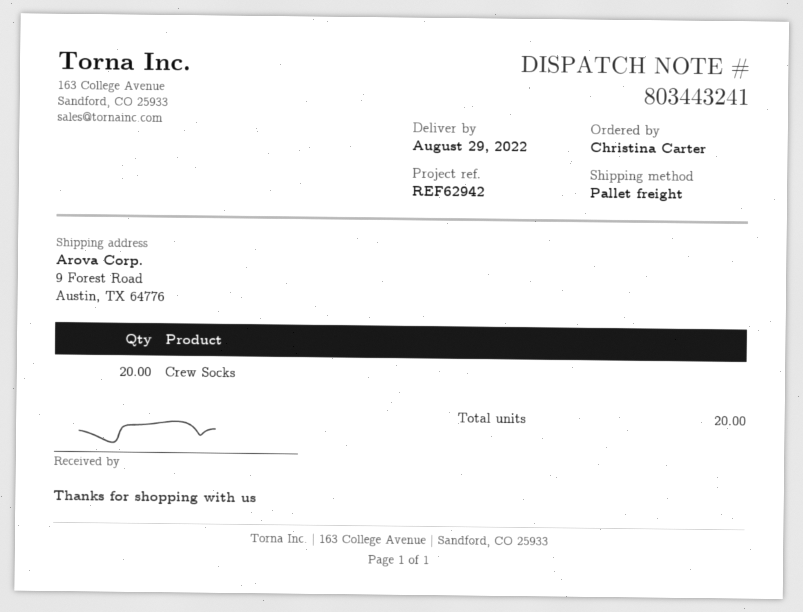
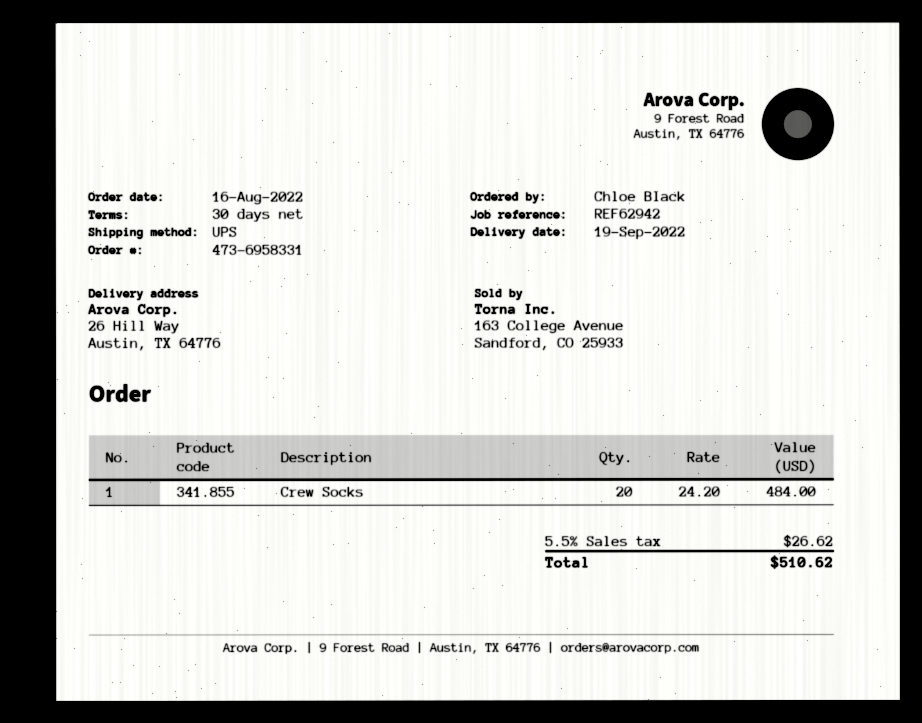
delivery date: 2022-08-29 -> 2022-09-19
ordered by: Christina Carter -> Chloe Black
shipping method: pallet freight -> UPS
ship to: 9 Forest Road, Austin, TX 64776 -> 26 Hill Way, Austin, TX 64776

